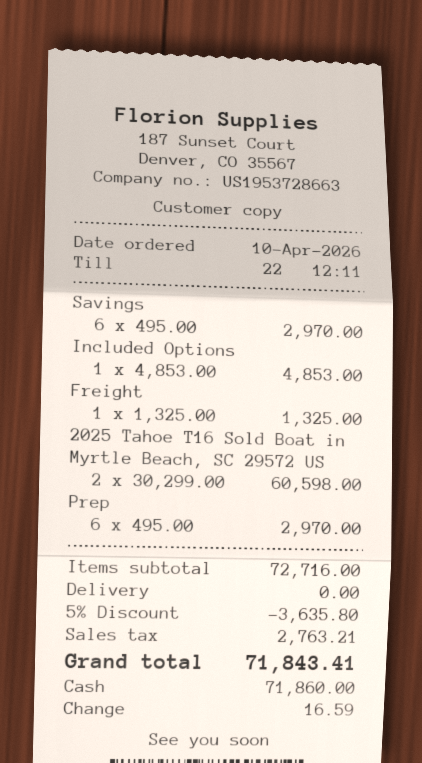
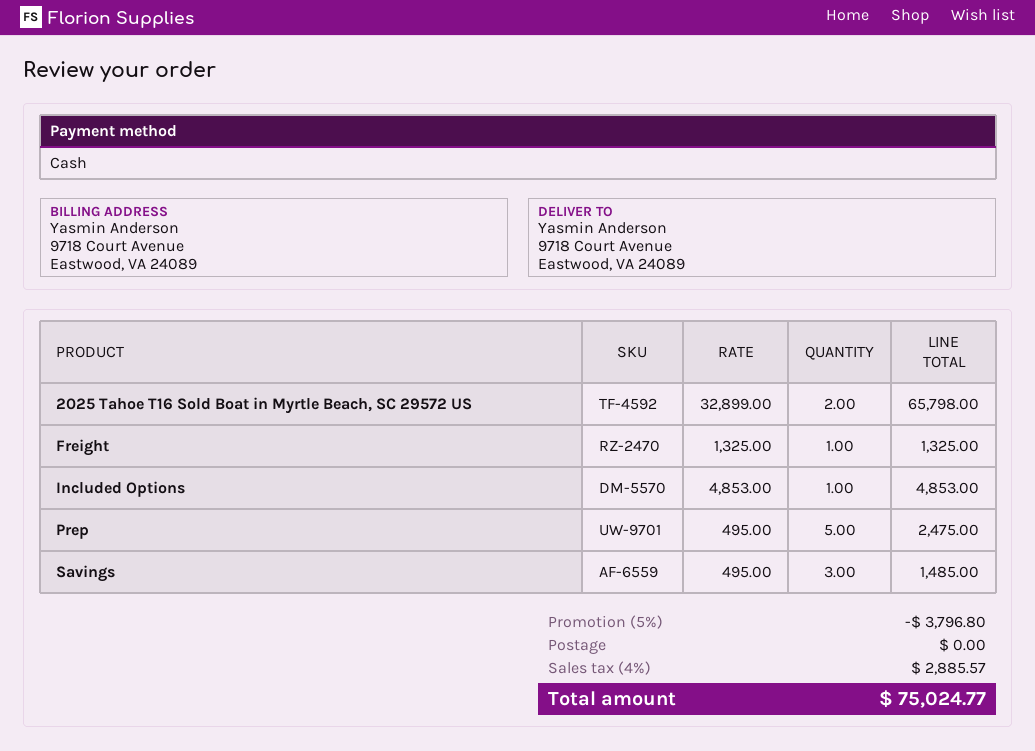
Savings: 6 x 495.00 = 2970.00 -> 3 x 495.00 = 1485.00
2025 Tahoe T16 Sold Boat in Myrtle Beach, SC 29572 US: 2 x 30299.00 = 60598.00 -> 2 x 32899.00 = 65798.00
Prep: 6 x 495.00 = 2970.00 -> 5 x 495.00 = 2475.00
discount: 5% = 3635.80 -> 5% = 3796.80
tax: 2763.21 -> 2885.57
total: 71843.41 -> 75024.77

